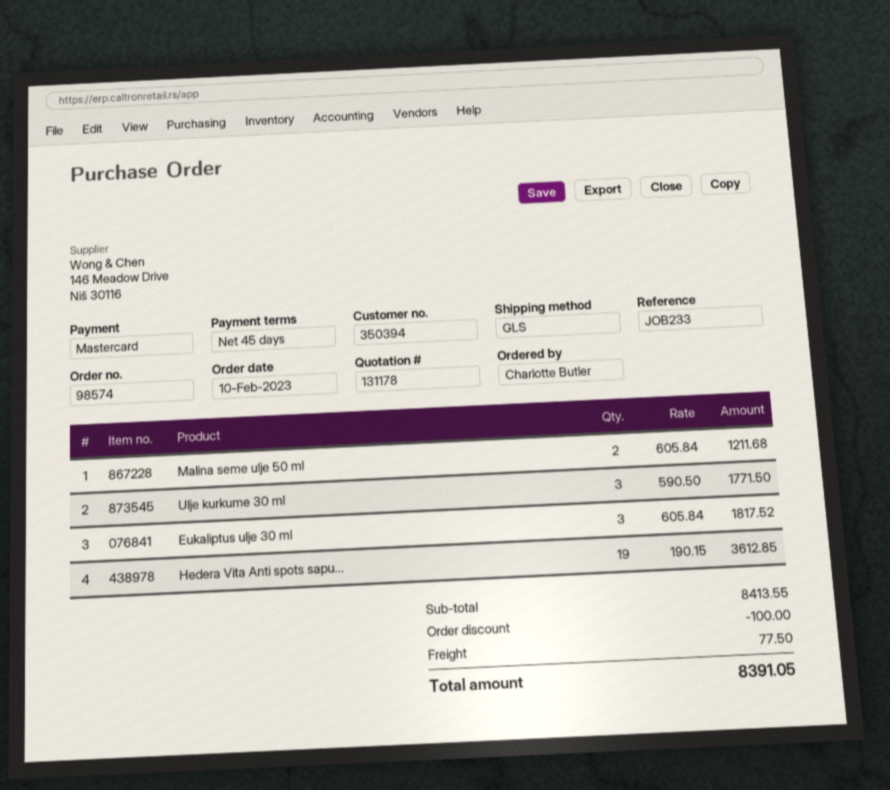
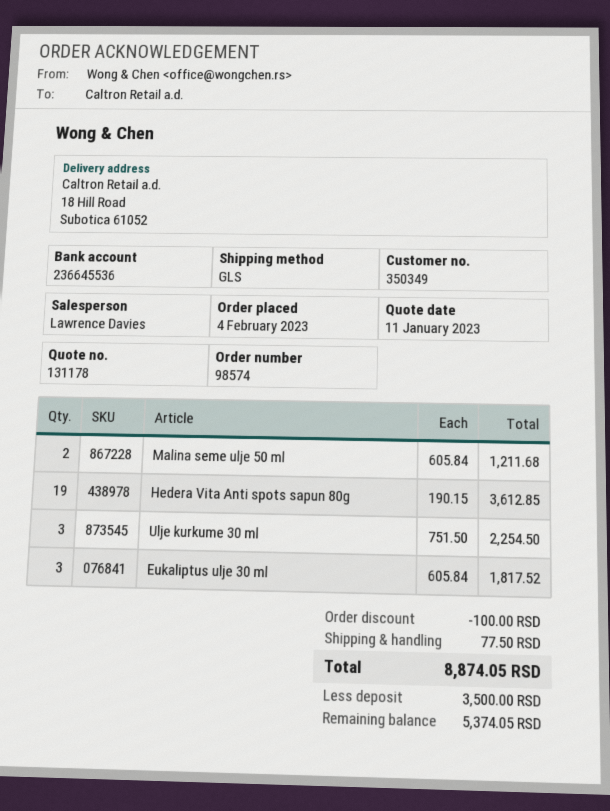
order date: 2023-02-10 -> 2023-02-04
customer number: 350394 -> 350349
Ulje kurkume 30 ml: 3 x 590.50 = 1771.50 -> 3 x 751.50 = 2254.50
total: 8391.05 -> 8874.05

